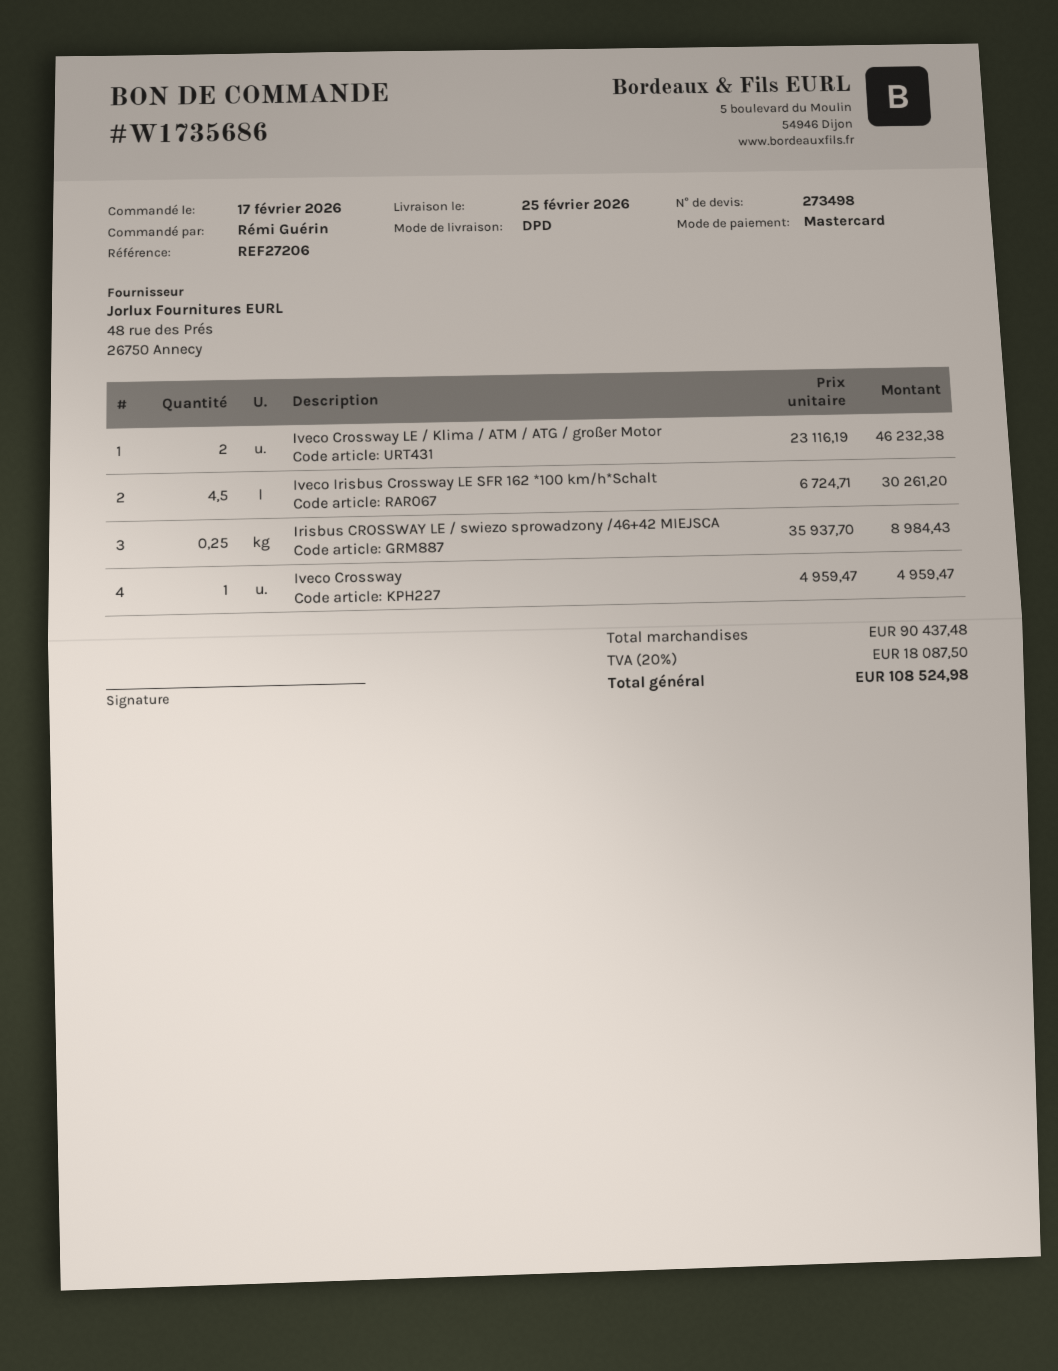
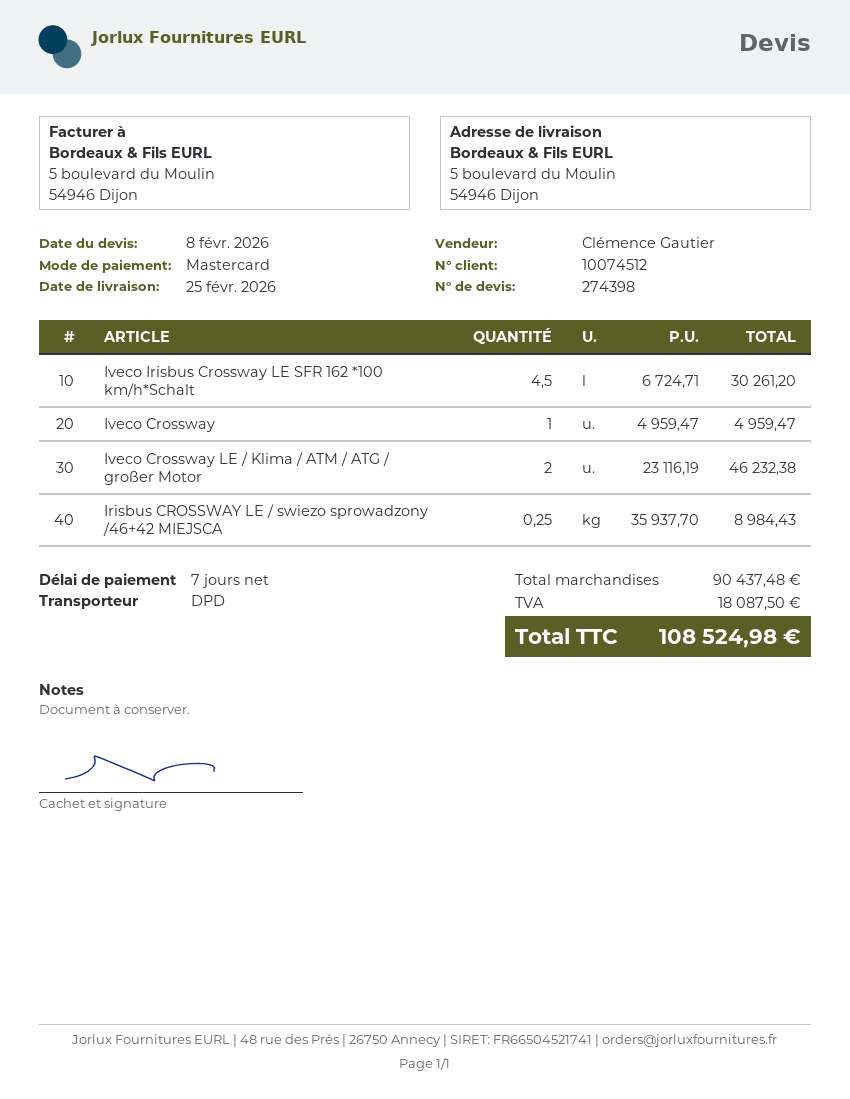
quote number: 273498 -> 274398

